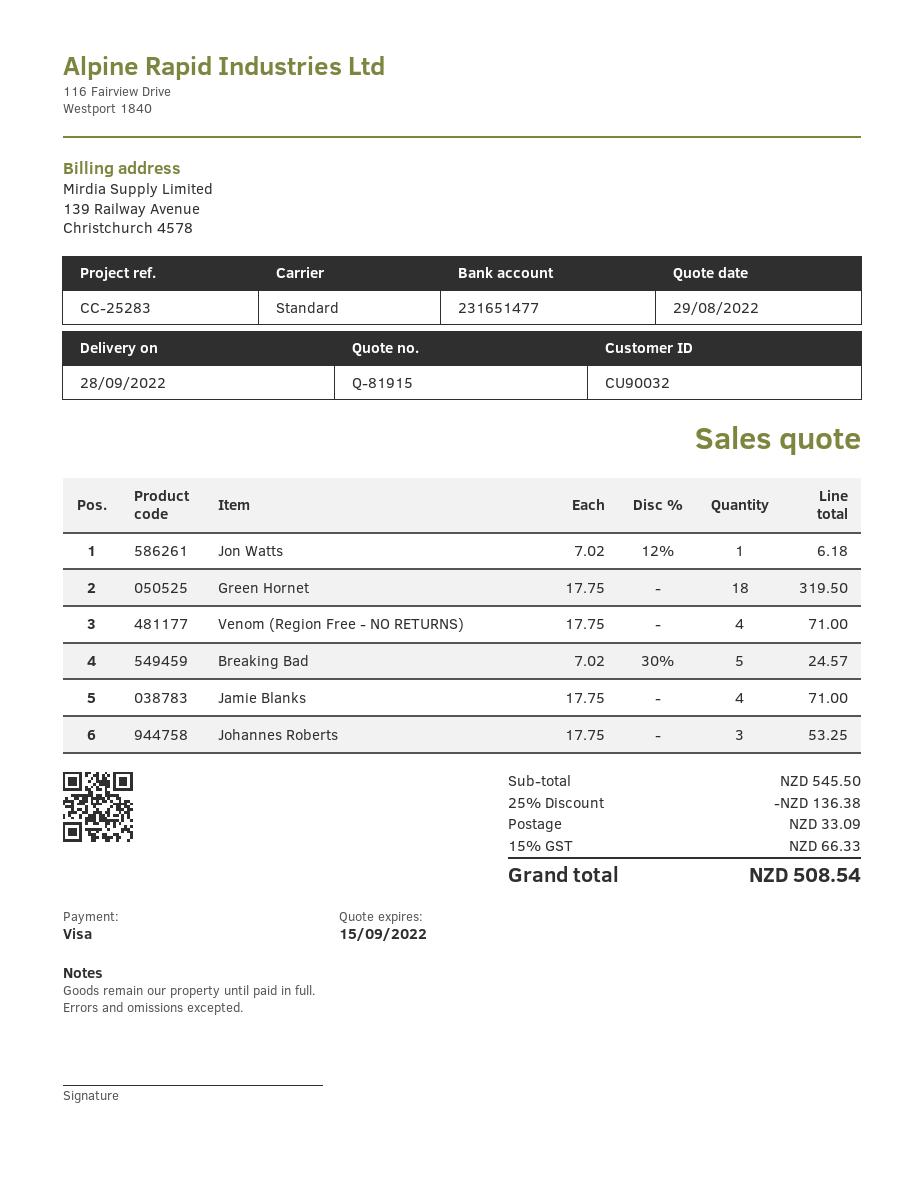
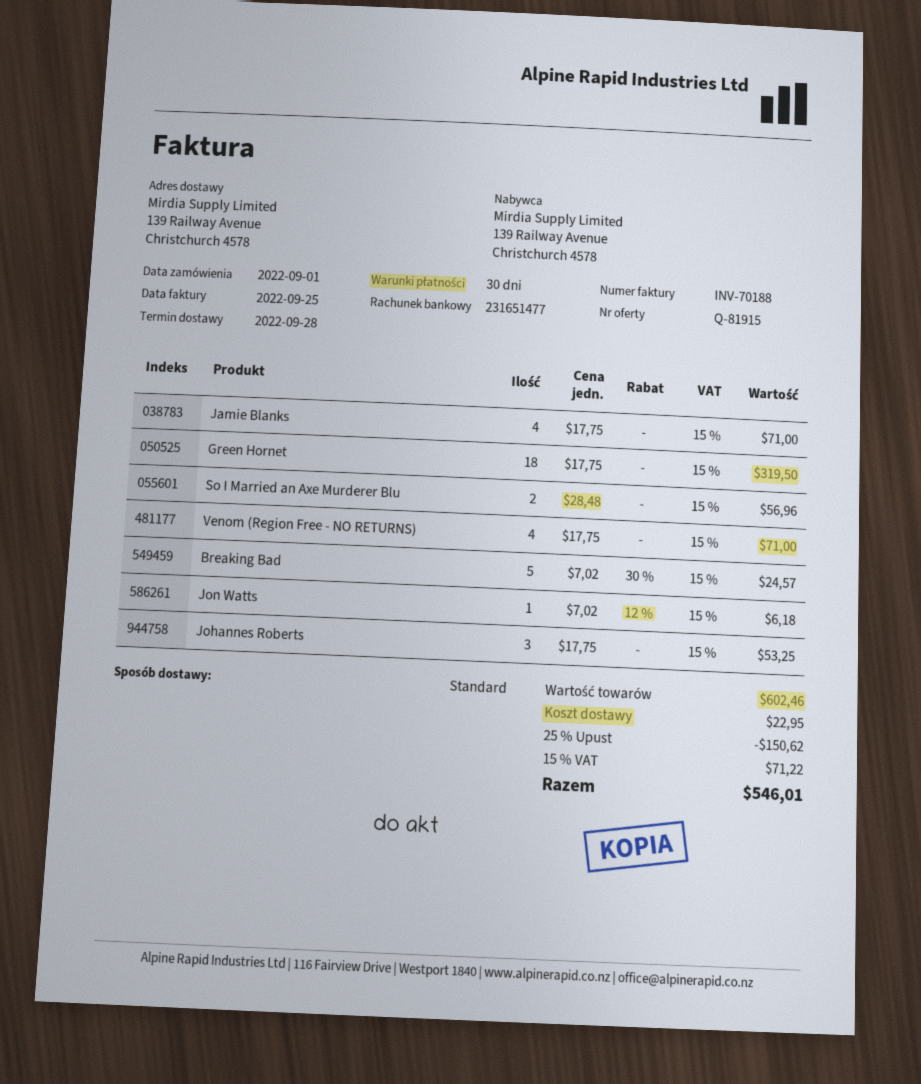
So I Married an Axe Murderer Blu: none -> 2 x 28.48 = 56.96
subtotal: 545.50 -> 602.46
discount: 25% = 136.38 -> 25% = 150.62
shipping: 33.09 -> 22.95
tax: 15% = 66.33 -> 15% = 71.22
total: 508.54 -> 546.01

